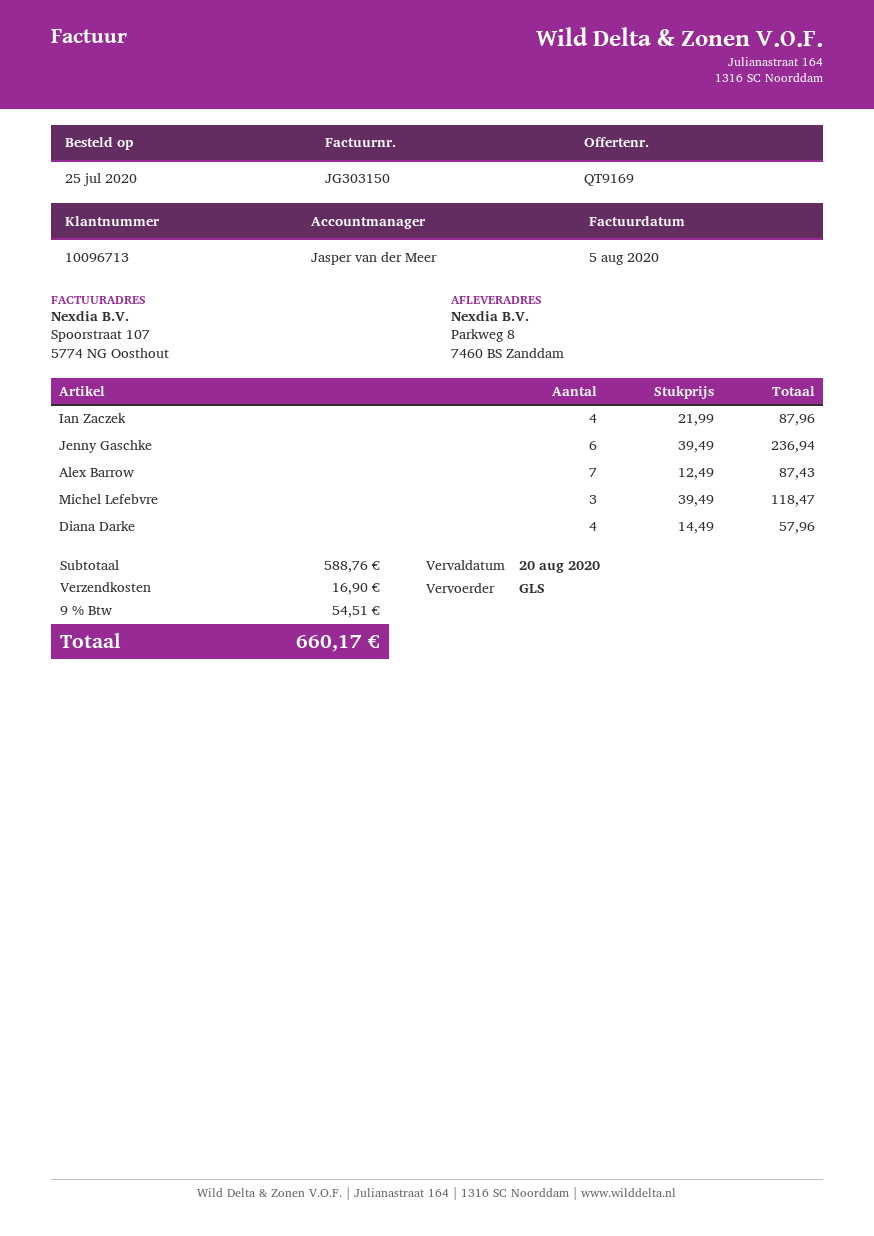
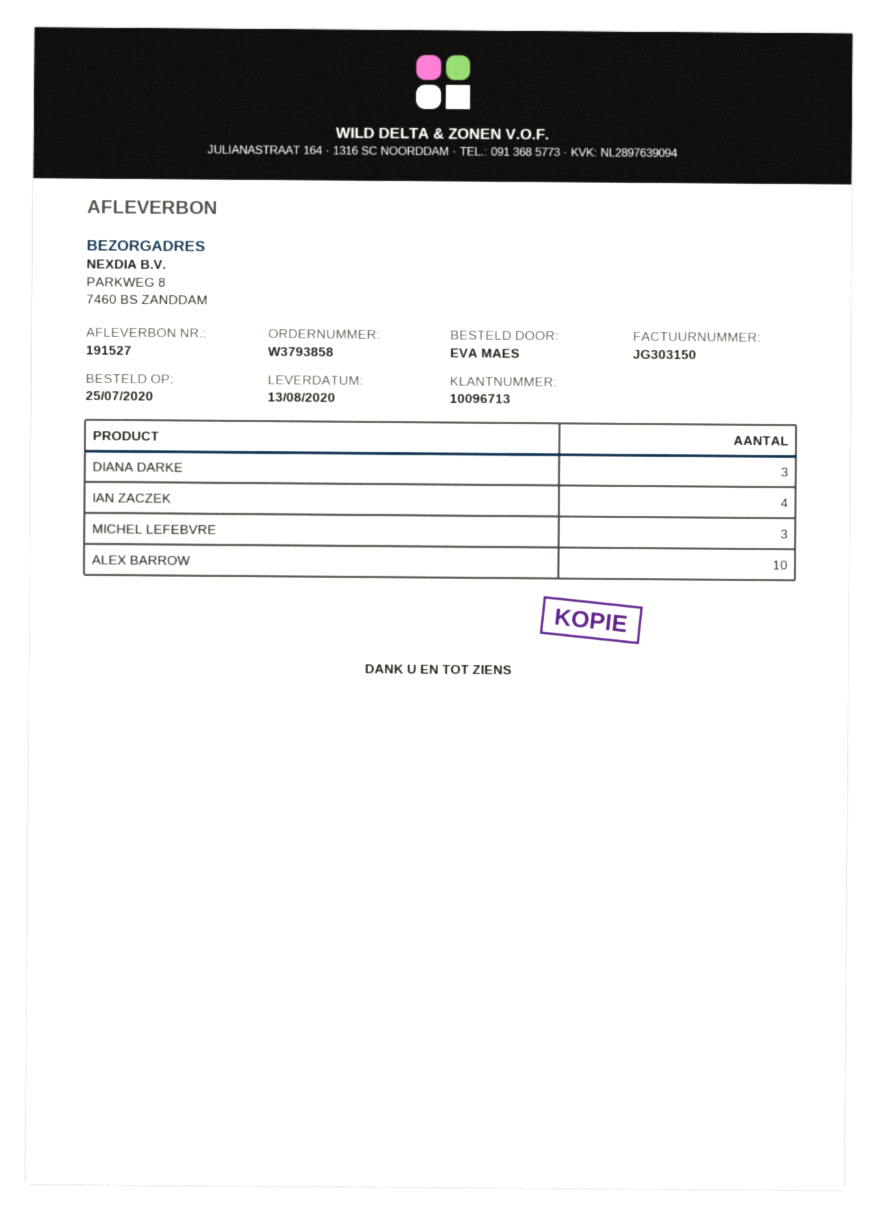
Jenny Gaschke: 6 -> none
Alex Barrow: 7 -> 10
Diana Darke: 4 -> 3

